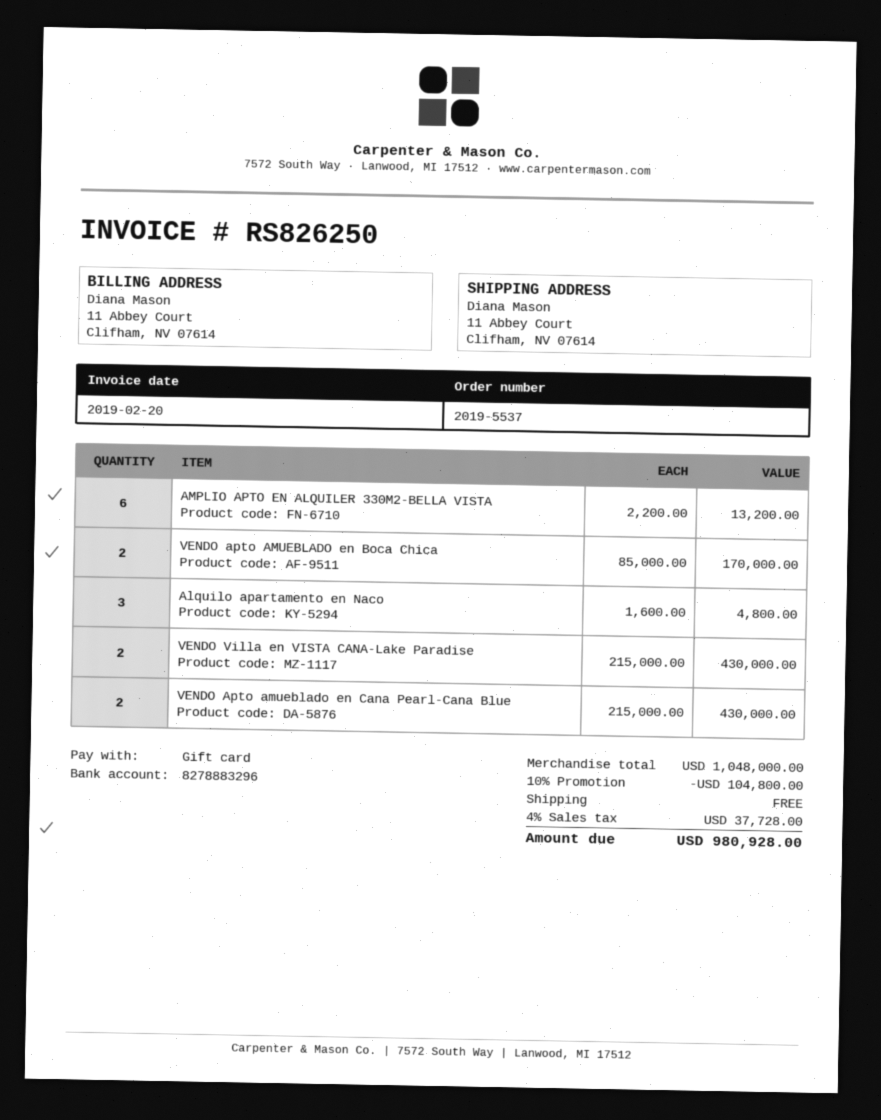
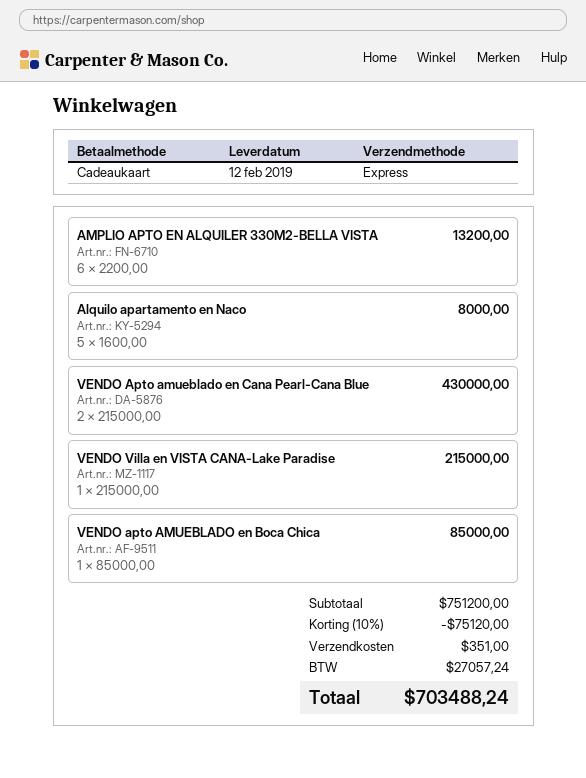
VENDO apto AMUEBLADO en Boca Chica: 2 x 85000.00 = 170000.00 -> 1 x 85000.00 = 85000.00
Alquilo apartamento en Naco: 3 x 1600.00 = 4800.00 -> 5 x 1600.00 = 8000.00
VENDO Villa en VISTA CANA-Lake Paradise: 2 x 215000.00 = 430000.00 -> 1 x 215000.00 = 215000.00
subtotal: 1048000.00 -> 751200.00
discount: 10% = 104800.00 -> 10% = 75120.00
shipping: 0.00 -> 351.00
tax: 37728.00 -> 27057.24
total: 980928.00 -> 703488.24

